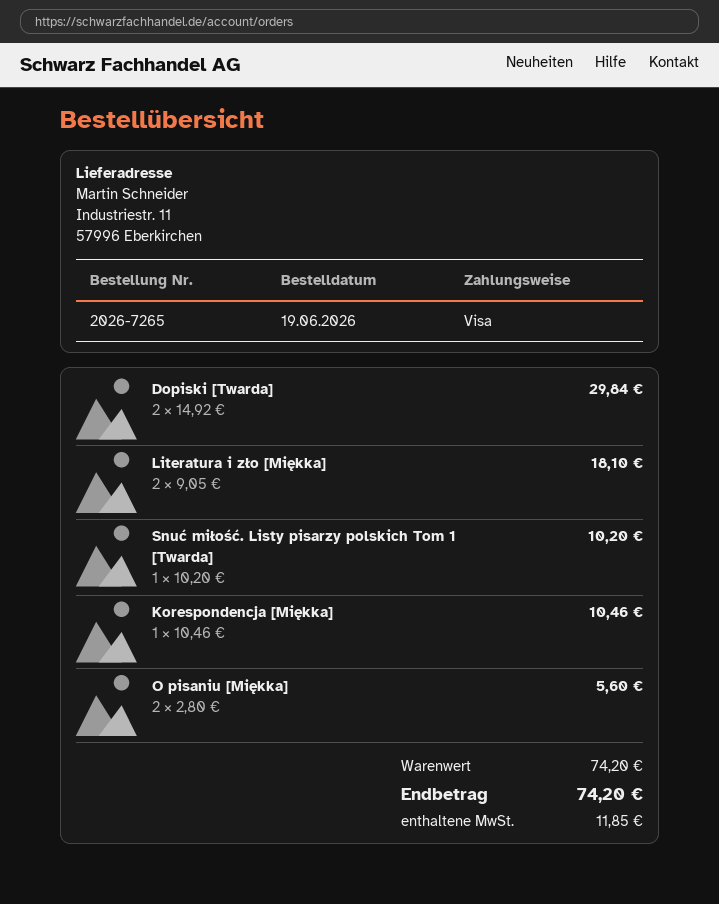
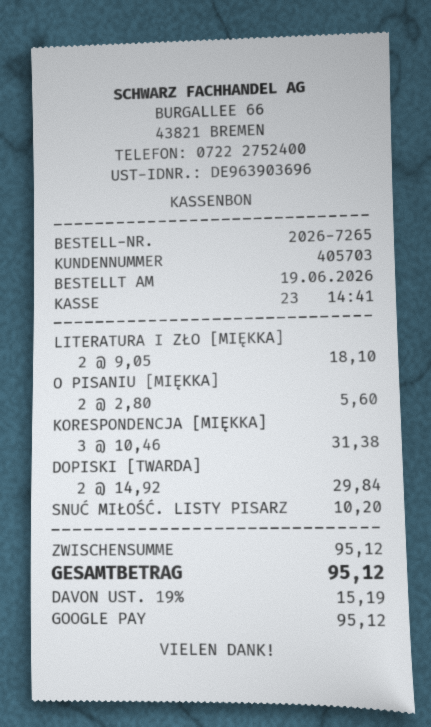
payment method: Visa -> Google Pay
Korespondencja [Miękka]: 1 x 10.46 = 10.46 -> 3 x 10.46 = 31.38
subtotal: 74.20 -> 95.12
tax: 11.85 -> 15.19
total: 74.20 -> 95.12

